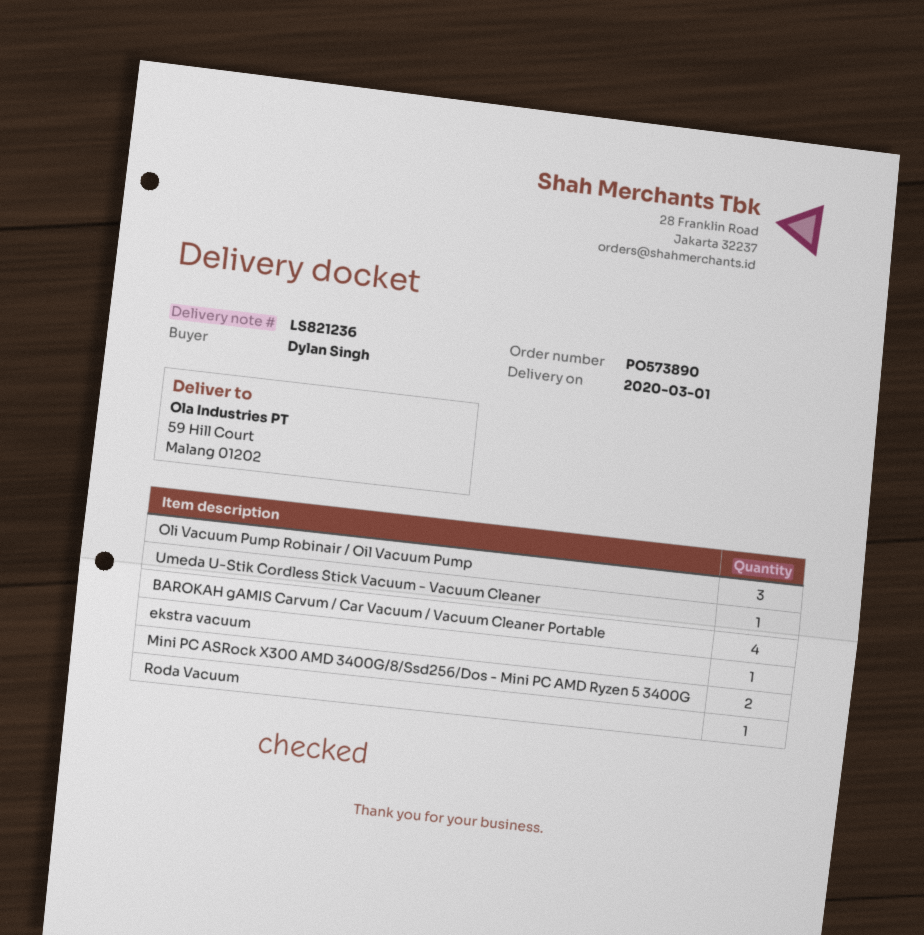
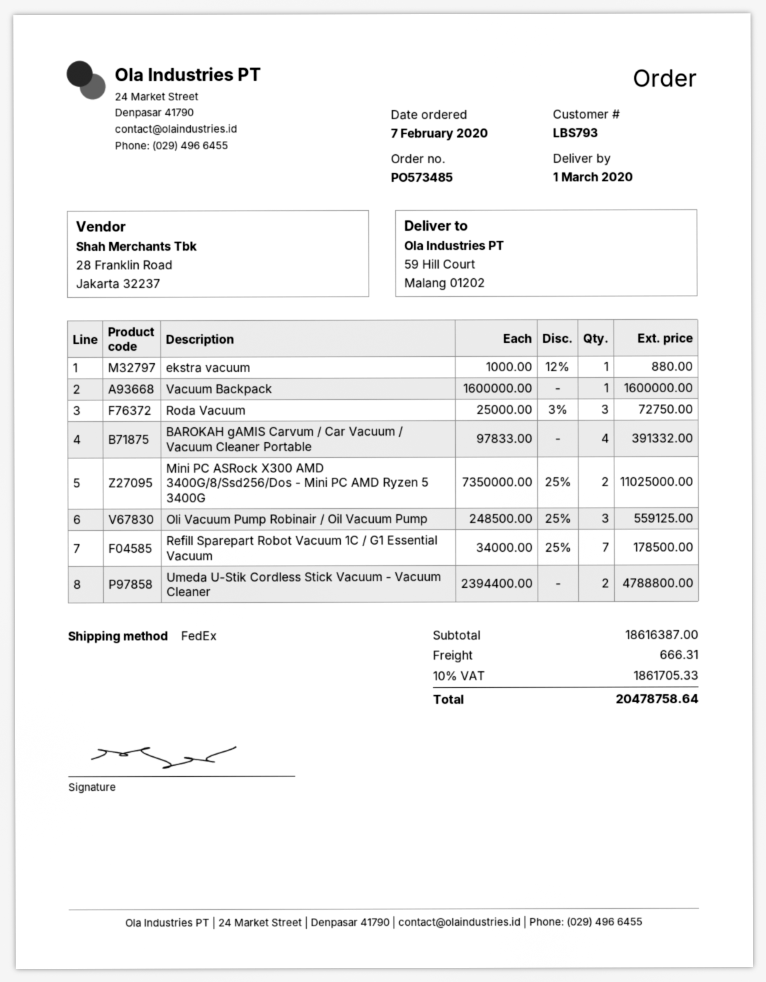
order number: PO573890 -> PO573485
Umeda U-Stik Cordless Stick Vacuum - Vacuum Cleaner: 1 -> 2
Roda Vacuum: 1 -> 3
Vacuum Backpack: none -> 1
Refill Sparepart Robot Vacuum 1C / G1 Essential Vacuum: none -> 7

